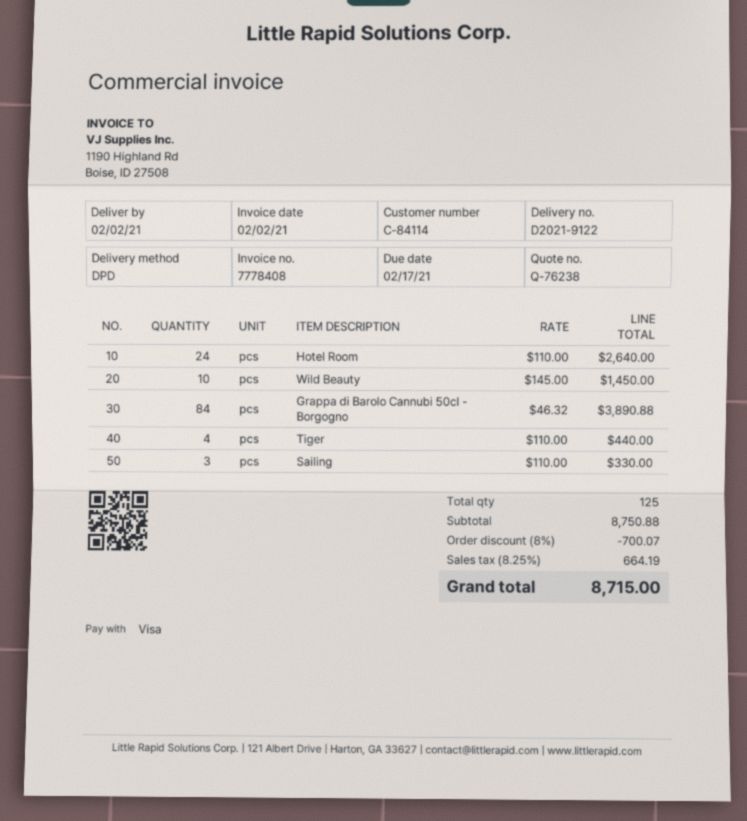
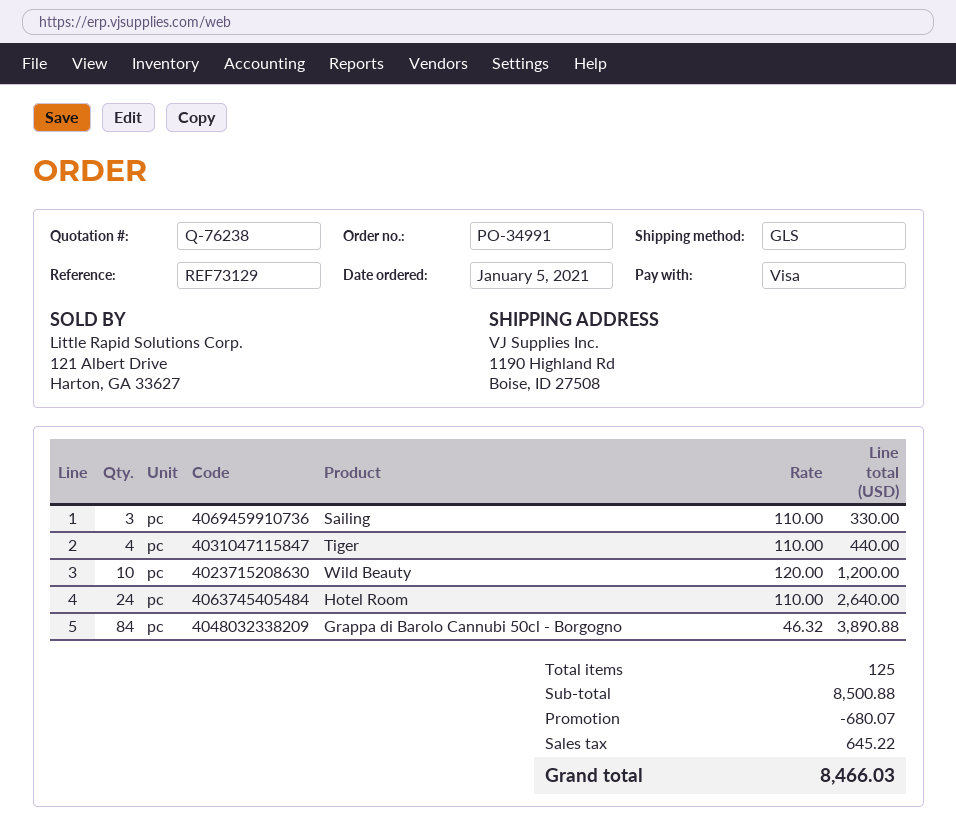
shipping method: DPD -> GLS
Wild Beauty: 10 x 145.00 = 1450.00 -> 10 x 120.00 = 1200.00
subtotal: 8750.88 -> 8500.88
discount: 700.07 -> 680.07
tax: 664.19 -> 645.22
total: 8715.00 -> 8466.03

